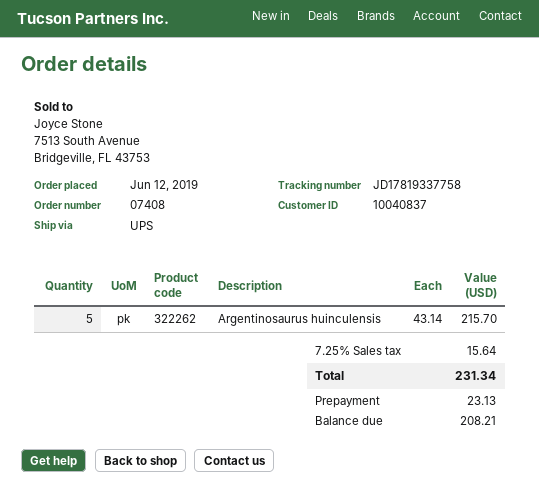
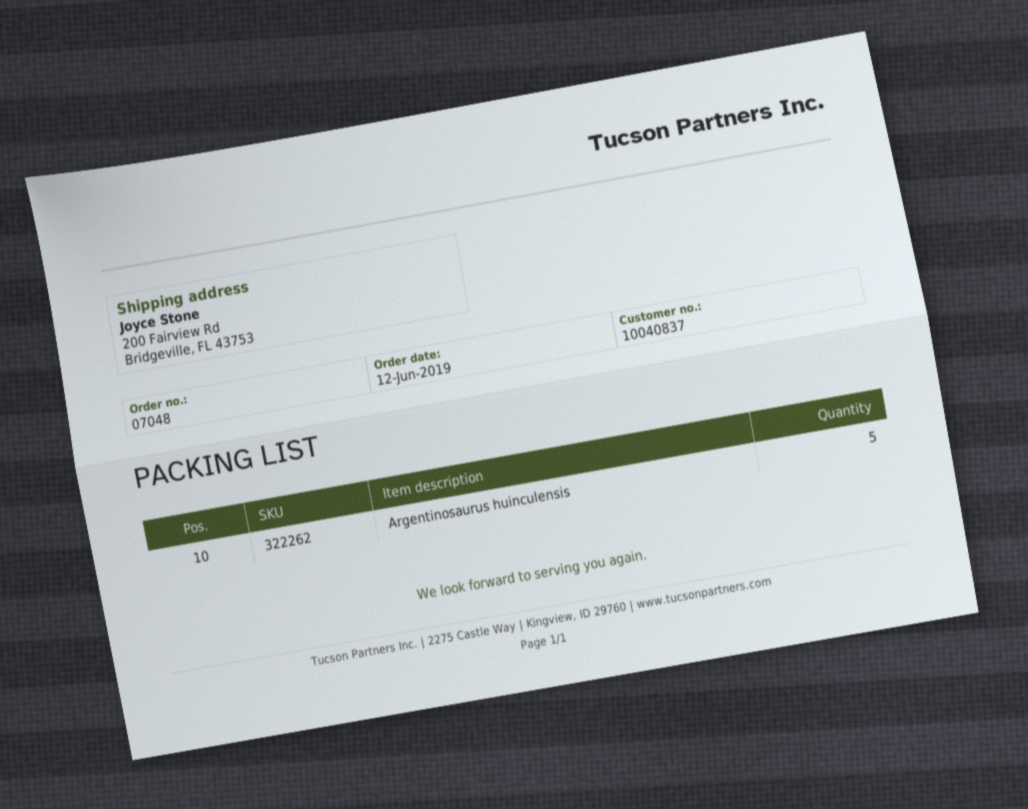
order number: 07408 -> 07048

